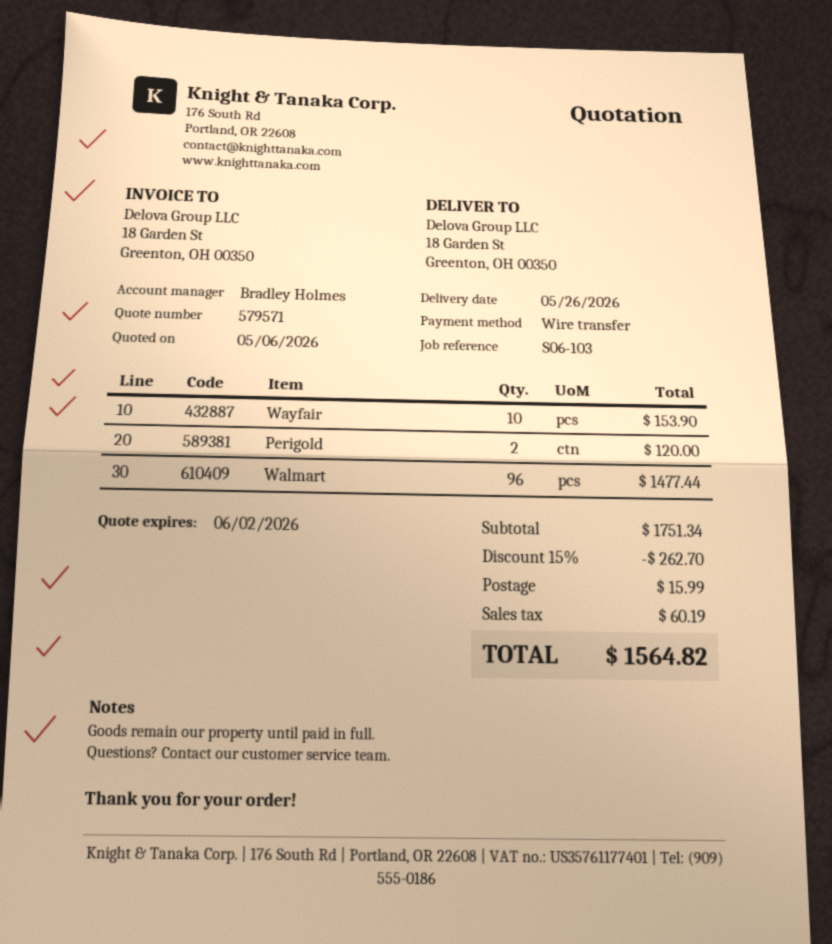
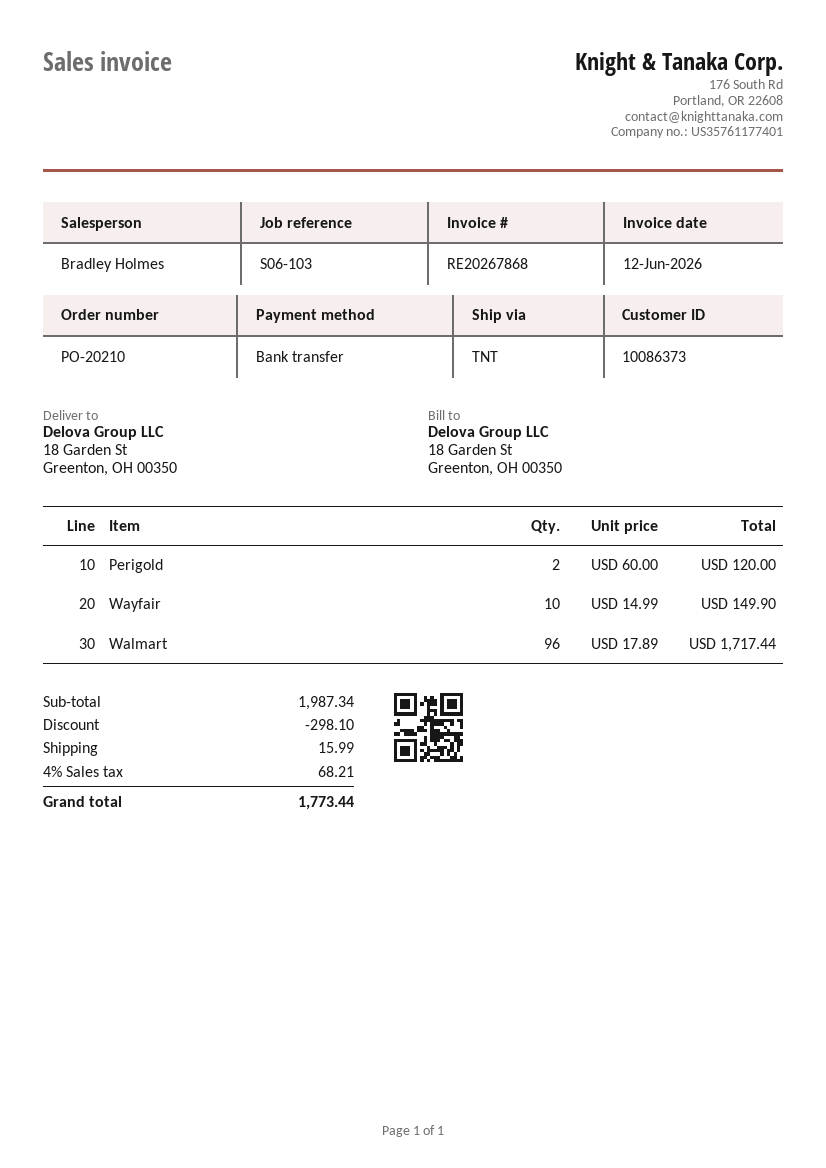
Wayfair: 10 for 153.90 -> 10 for 149.90
Walmart: 96 for 1477.44 -> 96 for 1717.44
subtotal: 1751.34 -> 1987.34
discount: 262.70 -> 298.10
tax: 60.19 -> 68.21
total: 1564.82 -> 1773.44

